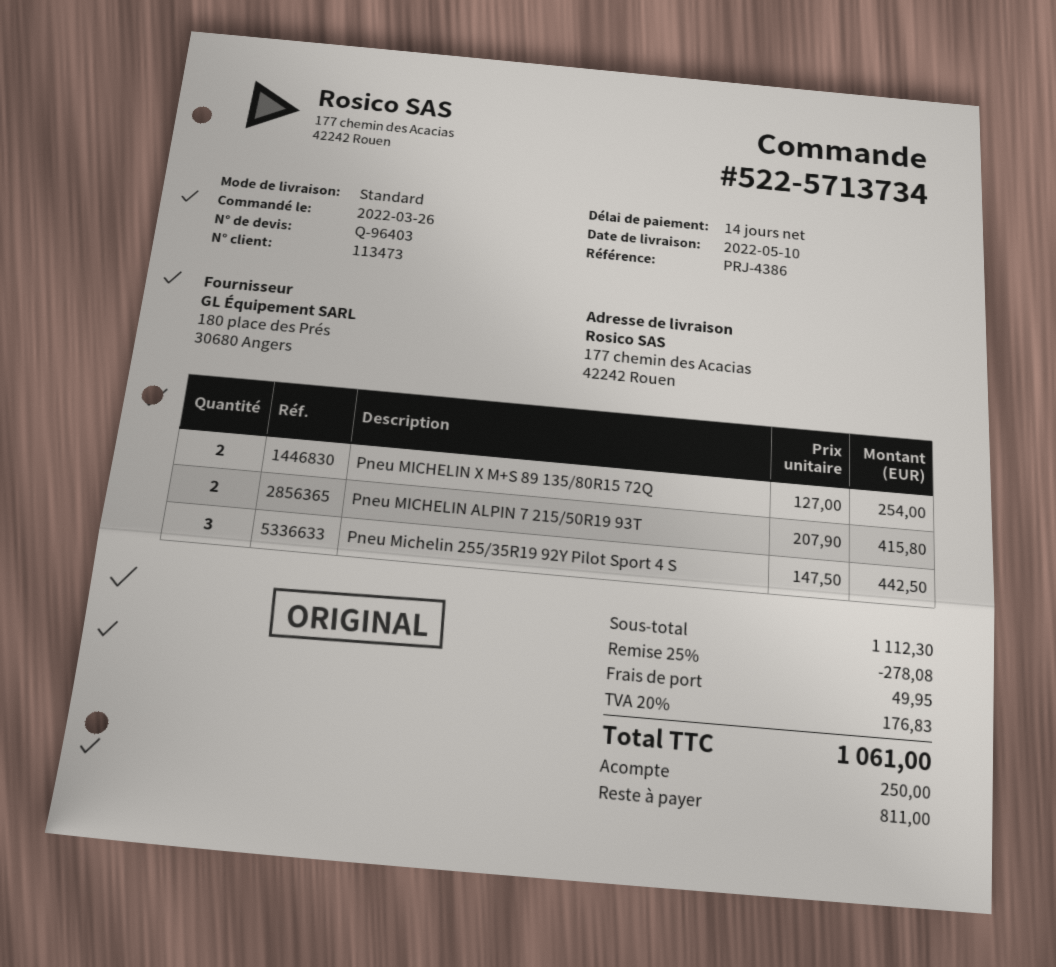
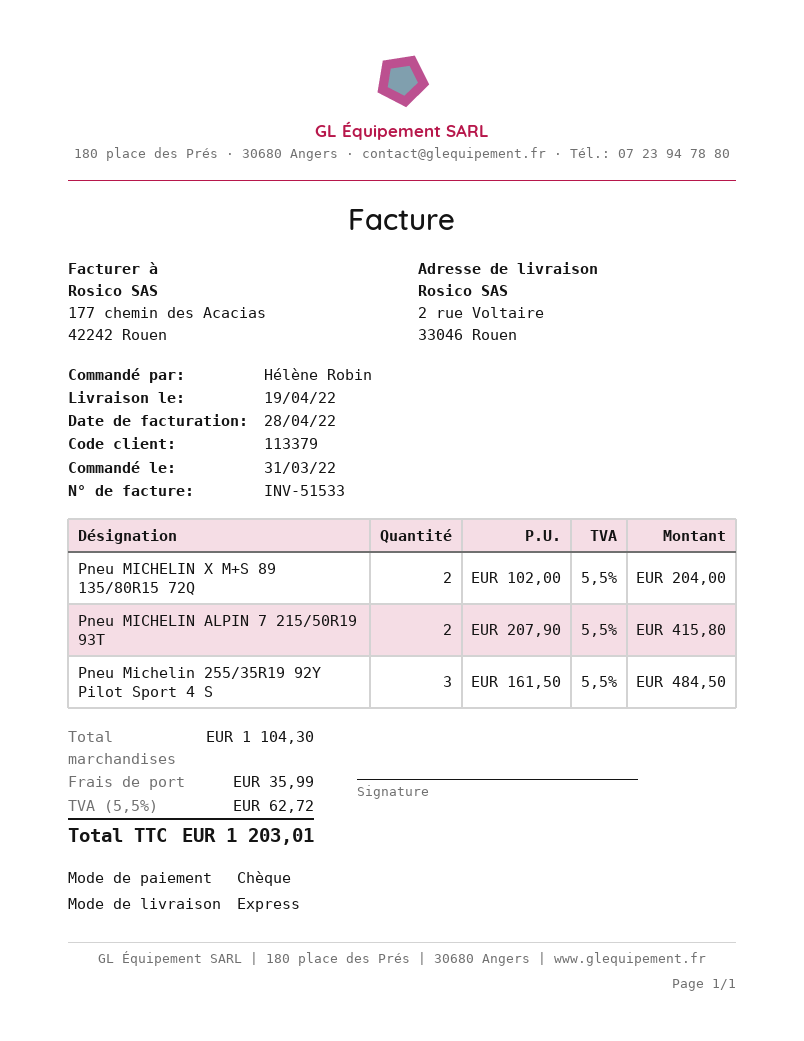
order date: 2022-03-26 -> 2022-03-31
delivery date: 2022-05-10 -> 2022-04-19
customer number: 113473 -> 113379
shipping method: standard -> express
ship to: 177 chemin des Acacias, 42242 Rouen -> 2 rue Voltaire, 33046 Rouen
Pneu MICHELIN X M+S 89 135/80R15 72Q: 2 x 127.00 = 254.00 -> 2 x 102.00 = 204.00
Pneu Michelin 255/35R19 92Y Pilot Sport 4 S: 3 x 147.50 = 442.50 -> 3 x 161.50 = 484.50
subtotal: 1112.30 -> 1104.30
discount: 25% = 278.08 -> none
shipping: 49.95 -> 35.99
tax: 20% = 176.83 -> 5.5% = 62.72
total: 1061.00 -> 1203.01

